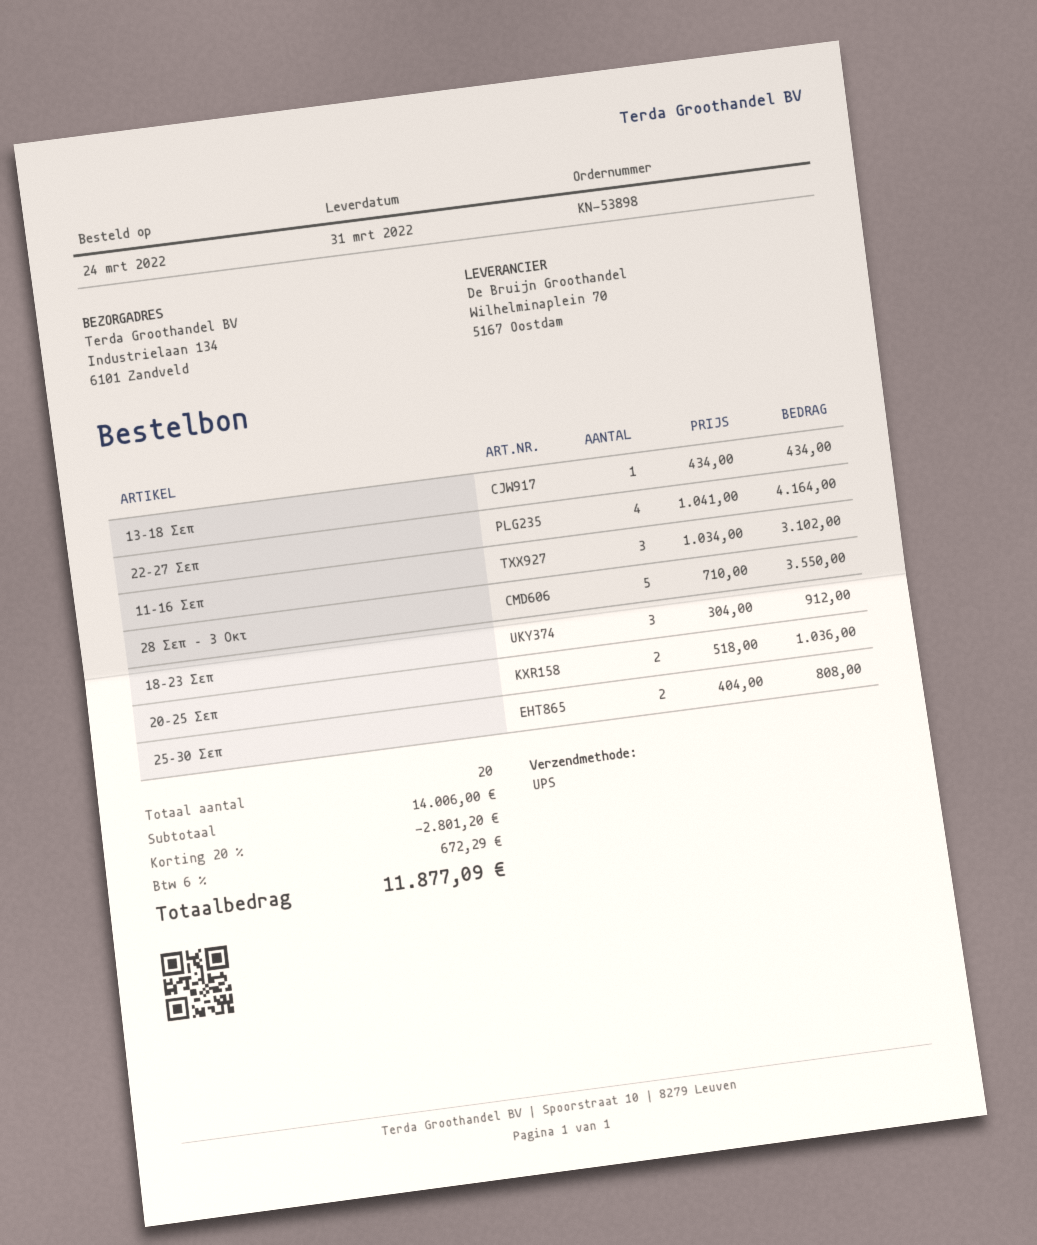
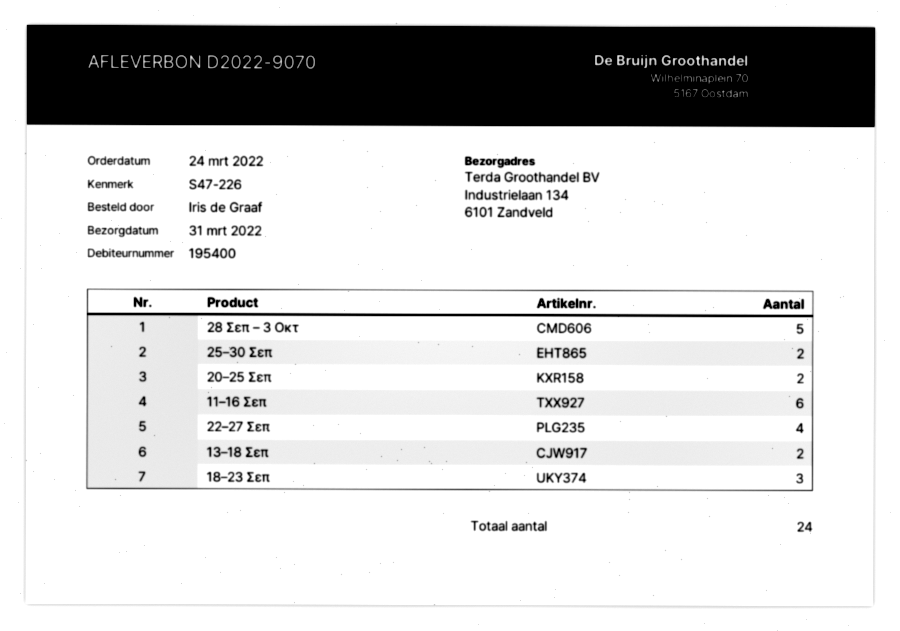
13–18 Σεπ: 1 -> 2
11–16 Σεπ: 3 -> 6
total quantity: 20 -> 24

